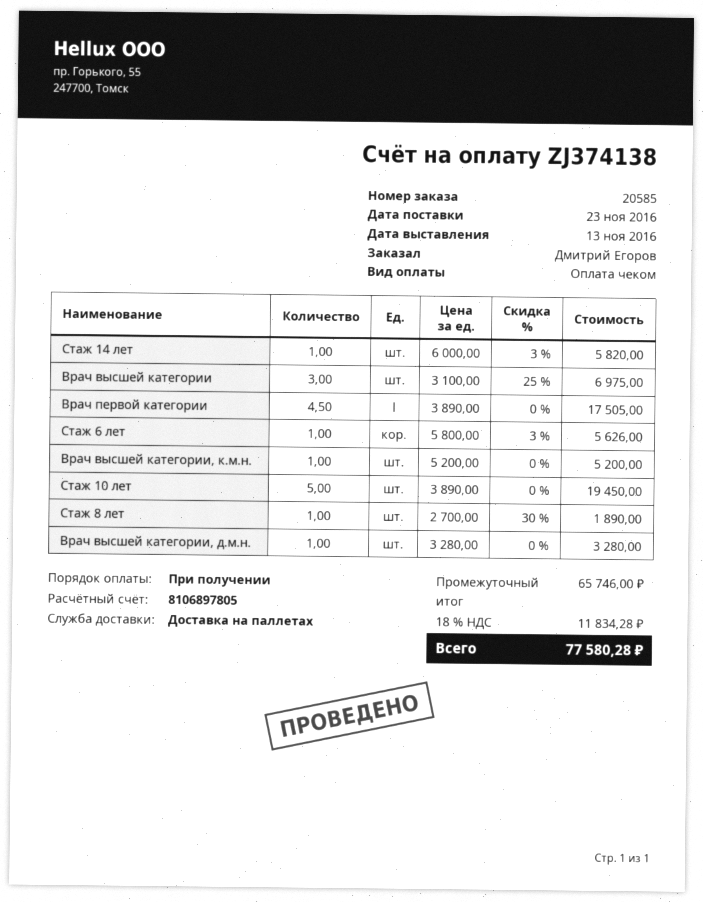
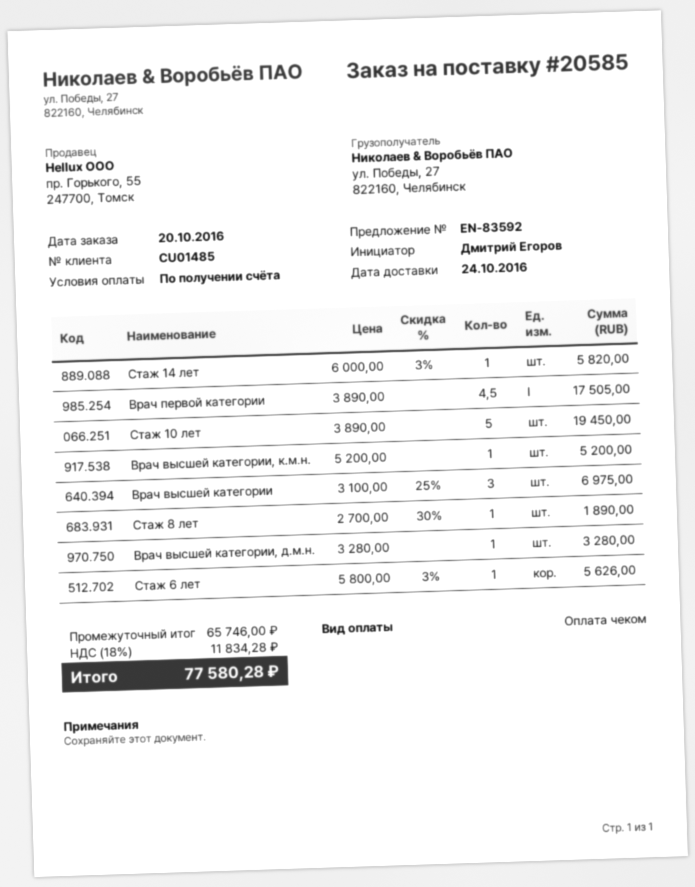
delivery date: 2016-11-23 -> 2016-10-24

